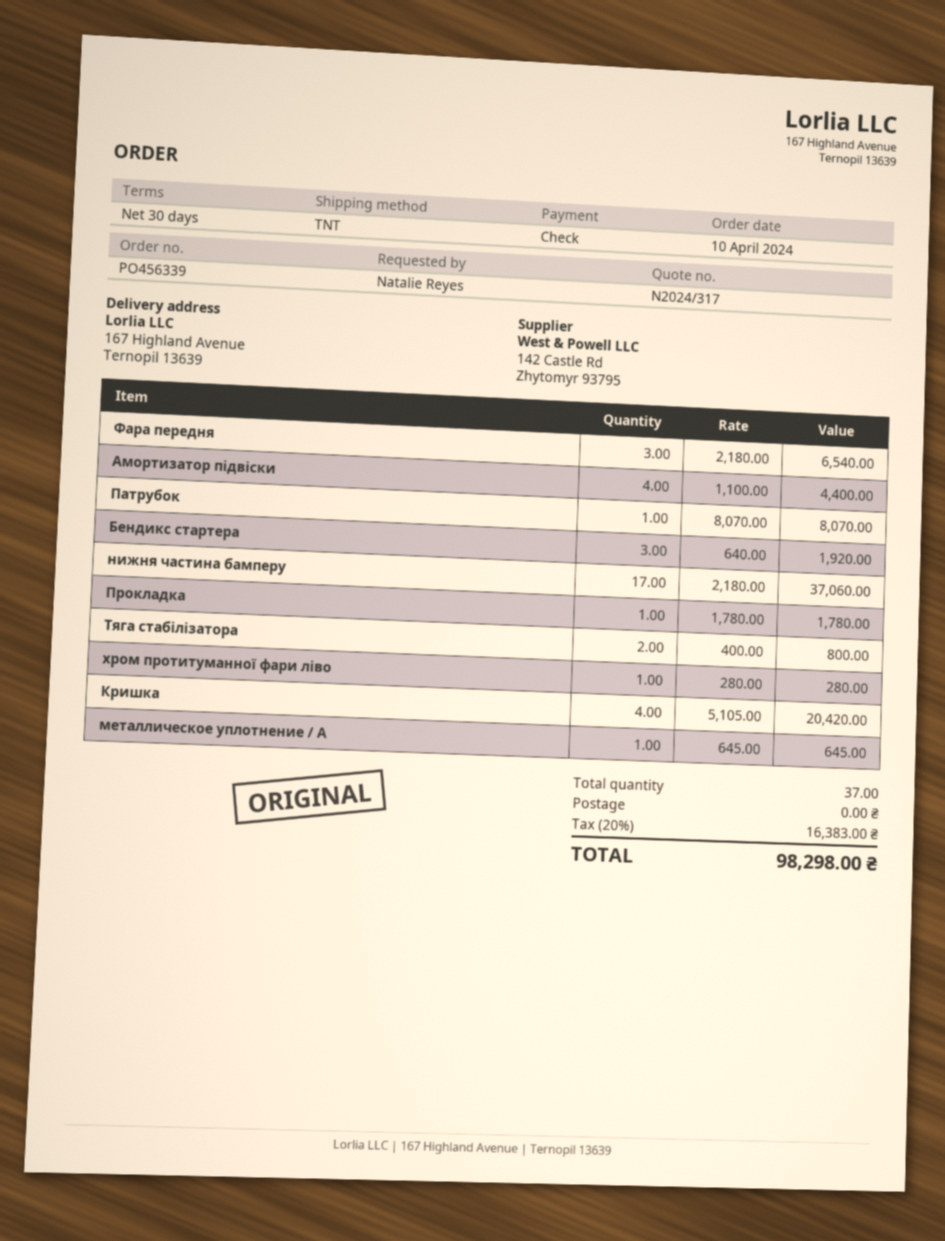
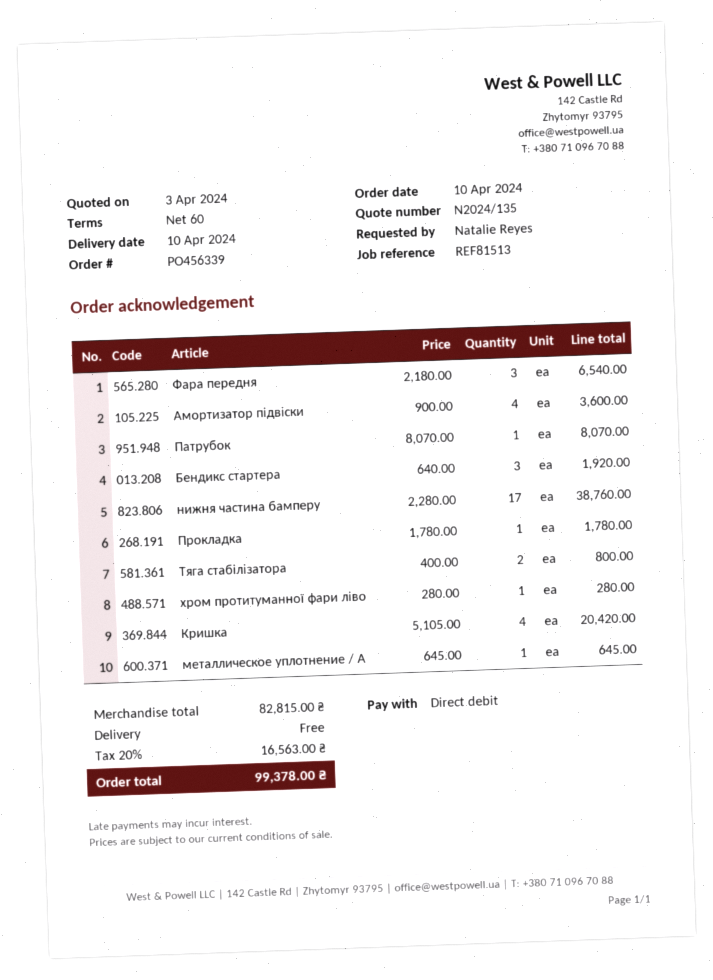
quote number: N2024/317 -> N2024/135
payment terms: 30 days -> 60 days
payment method: cheque -> direct debit
Амортизатор підвіски: 4 x 1100.00 = 4400.00 -> 4 x 900.00 = 3600.00
нижня частина бамперу: 17 x 2180.00 = 37060.00 -> 17 x 2280.00 = 38760.00
tax: 20% = 16383.00 -> 20% = 16563.00
total: 98298.00 -> 99378.00

